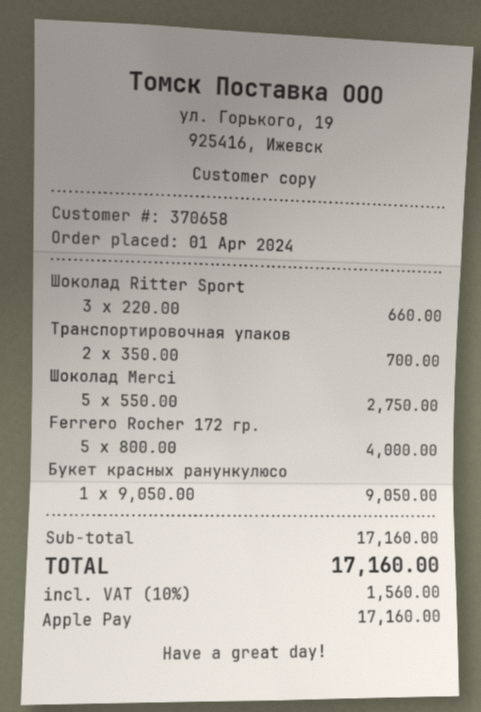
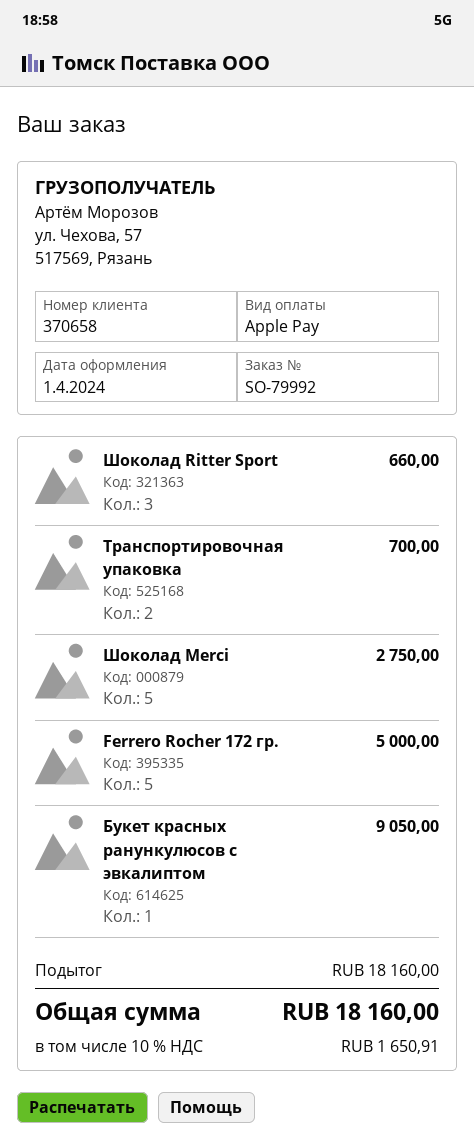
Ferrero Rocher 172 гр.: 5 for 4000.00 -> 5 for 5000.00
subtotal: 17160.00 -> 18160.00
tax: 10% = 1560.00 -> 10% = 1650.91
total: 17160.00 -> 18160.00

